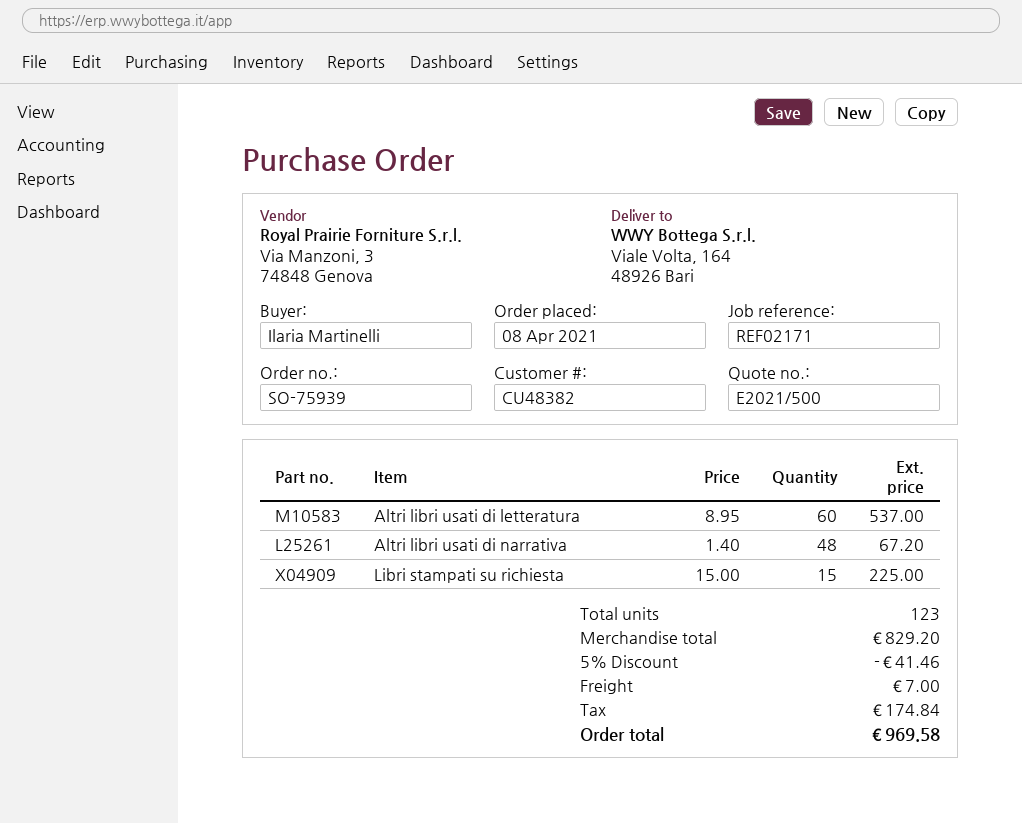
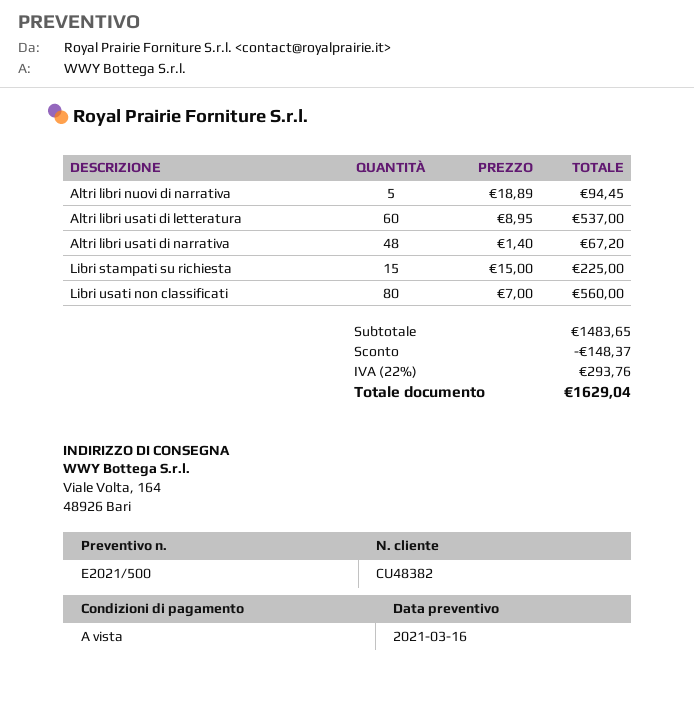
Altri libri nuovi di narrativa: none -> 5 x 18.89 = 94.45
Libri usati non classificati: none -> 80 x 7.00 = 560.00
subtotal: 829.20 -> 1483.65
discount: 41.46 -> 148.37
shipping: 7.00 -> none
tax: 174.84 -> 293.76
total: 969.58 -> 1629.04

